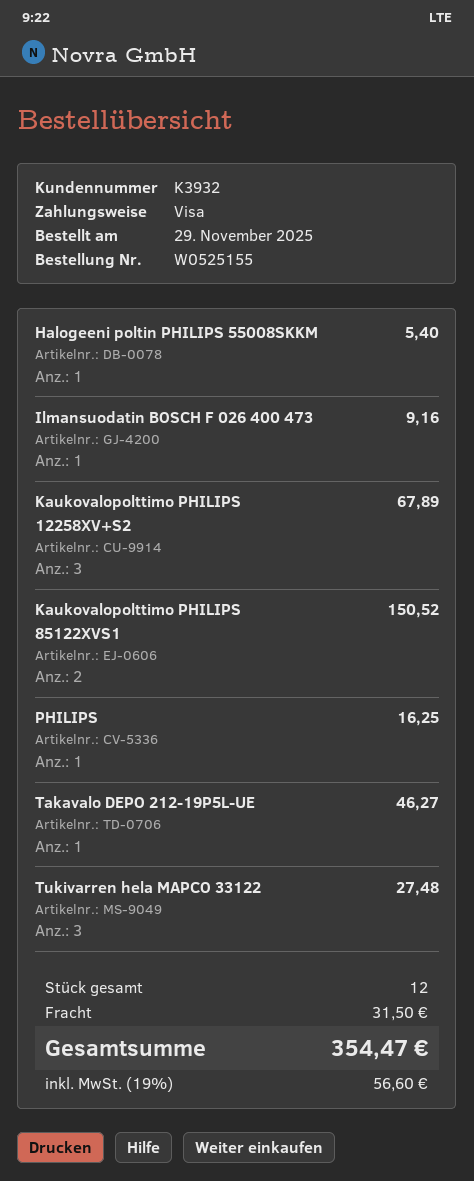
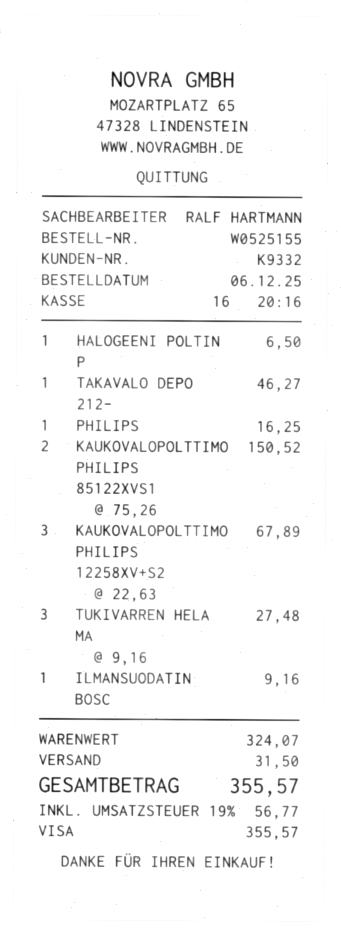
order date: 2025-11-29 -> 2025-12-06
customer number: K3932 -> K9332
Halogeeni poltin PHILIPS 55008SKKM: 1 for 5.40 -> 1 for 6.50
tax: 19% = 56.60 -> 19% = 56.77
total: 354.47 -> 355.57

